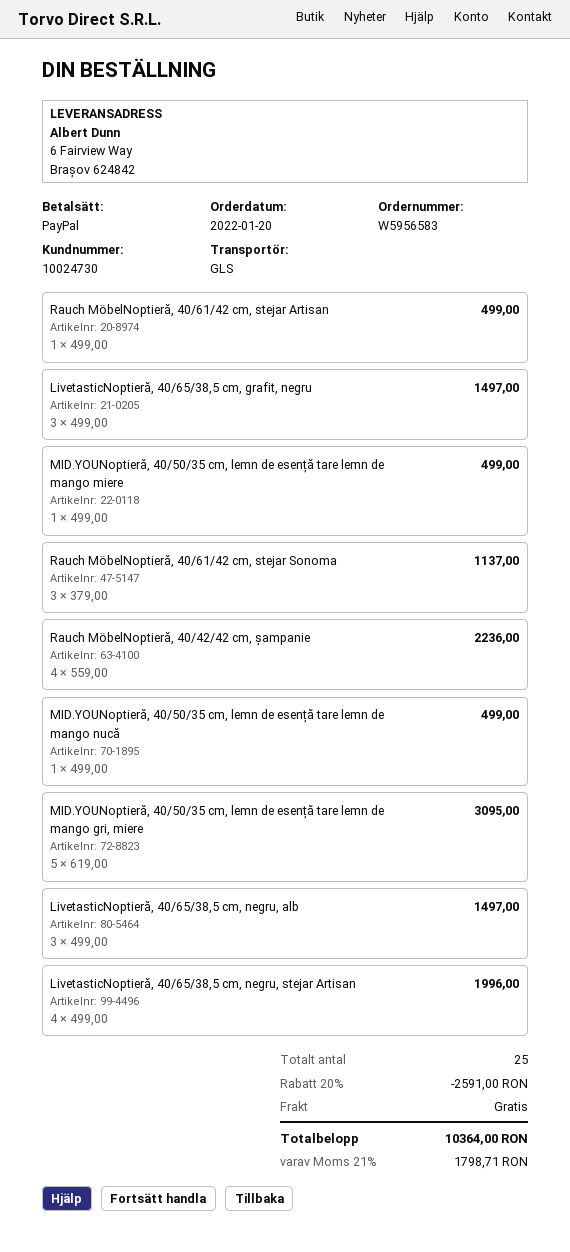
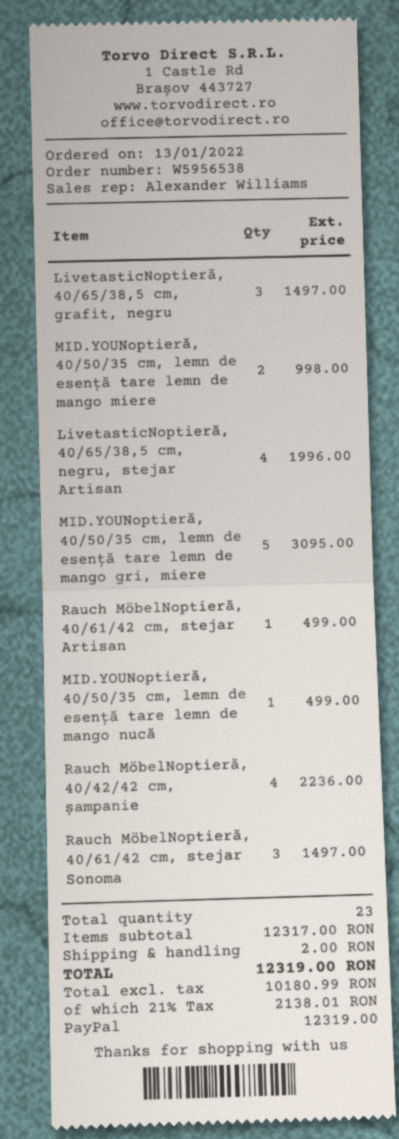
order number: W5956583 -> W5956538
order date: 2022-01-20 -> 2022-01-13
MID.YOUNoptieră, 40/50/35 cm, lemn de esență tare lemn de mango miere: 1 for 499.00 -> 2 for 998.00
Rauch MöbelNoptieră, 40/61/42 cm, stejar Sonoma: 3 for 1137.00 -> 3 for 1497.00
LivetasticNoptieră, 40/65/38,5 cm, negru, alb: 3 for 1497.00 -> none
total quantity: 25 -> 23
discount: 20% = 2591.00 -> none
shipping: 0.00 -> 2.00
tax: 21% = 1798.71 -> 21% = 2138.01
total: 10364.00 -> 12319.00

